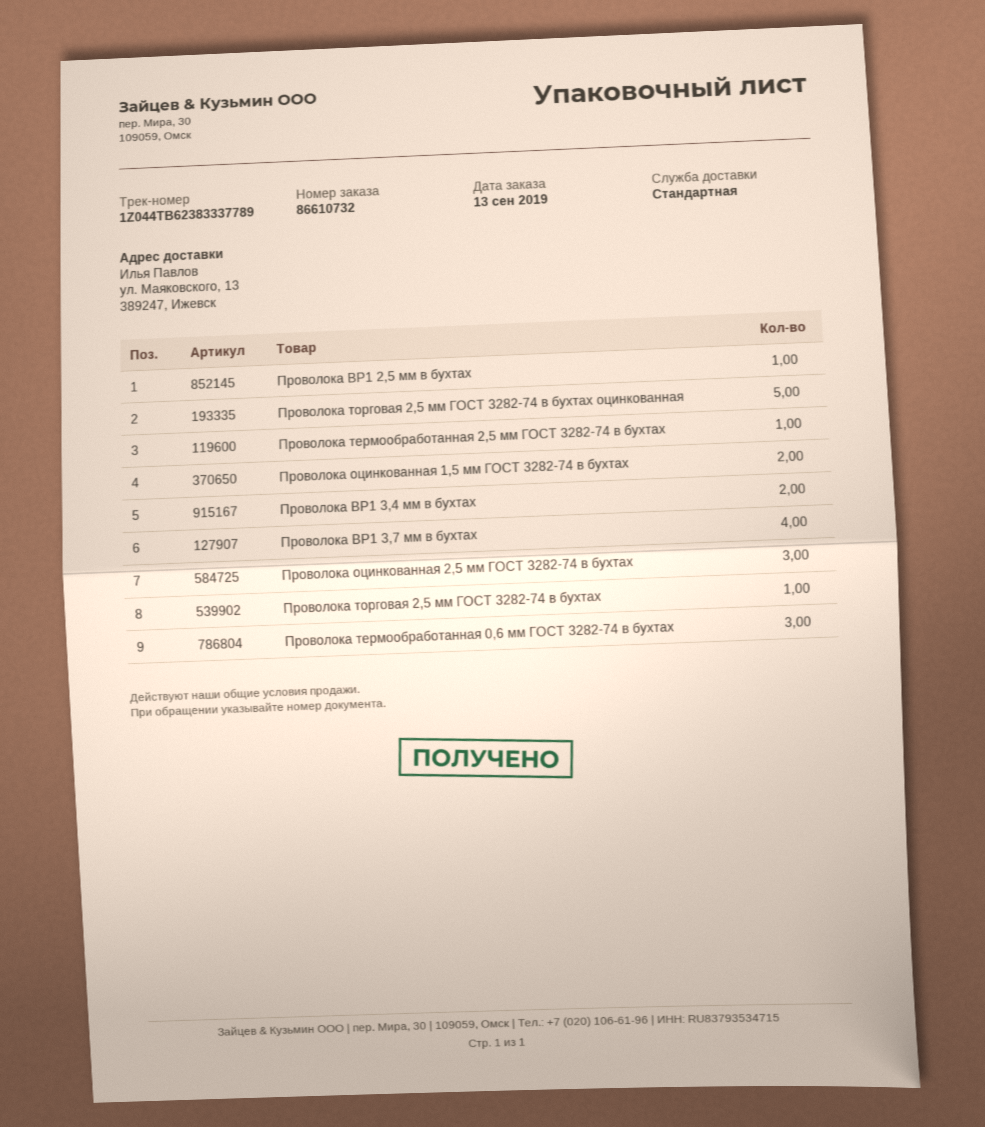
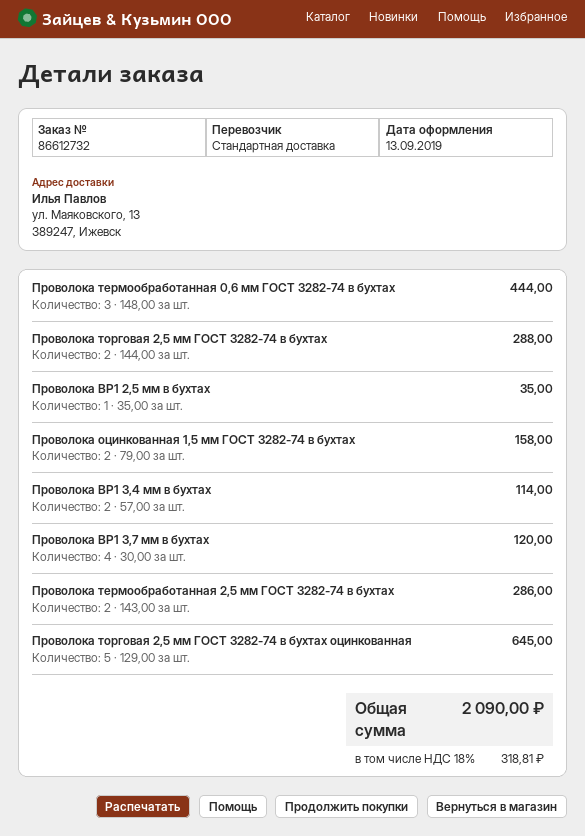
order number: 86610732 -> 86612732
Проволока термообработанная 2,5 мм ГОСТ 3282-74 в бухтах: 1 -> 2
Проволока оцинкованная 2,5 мм ГОСТ 3282-74 в бухтах: 3 -> none
Проволока торговая 2,5 мм ГОСТ 3282-74 в бухтах: 1 -> 2

